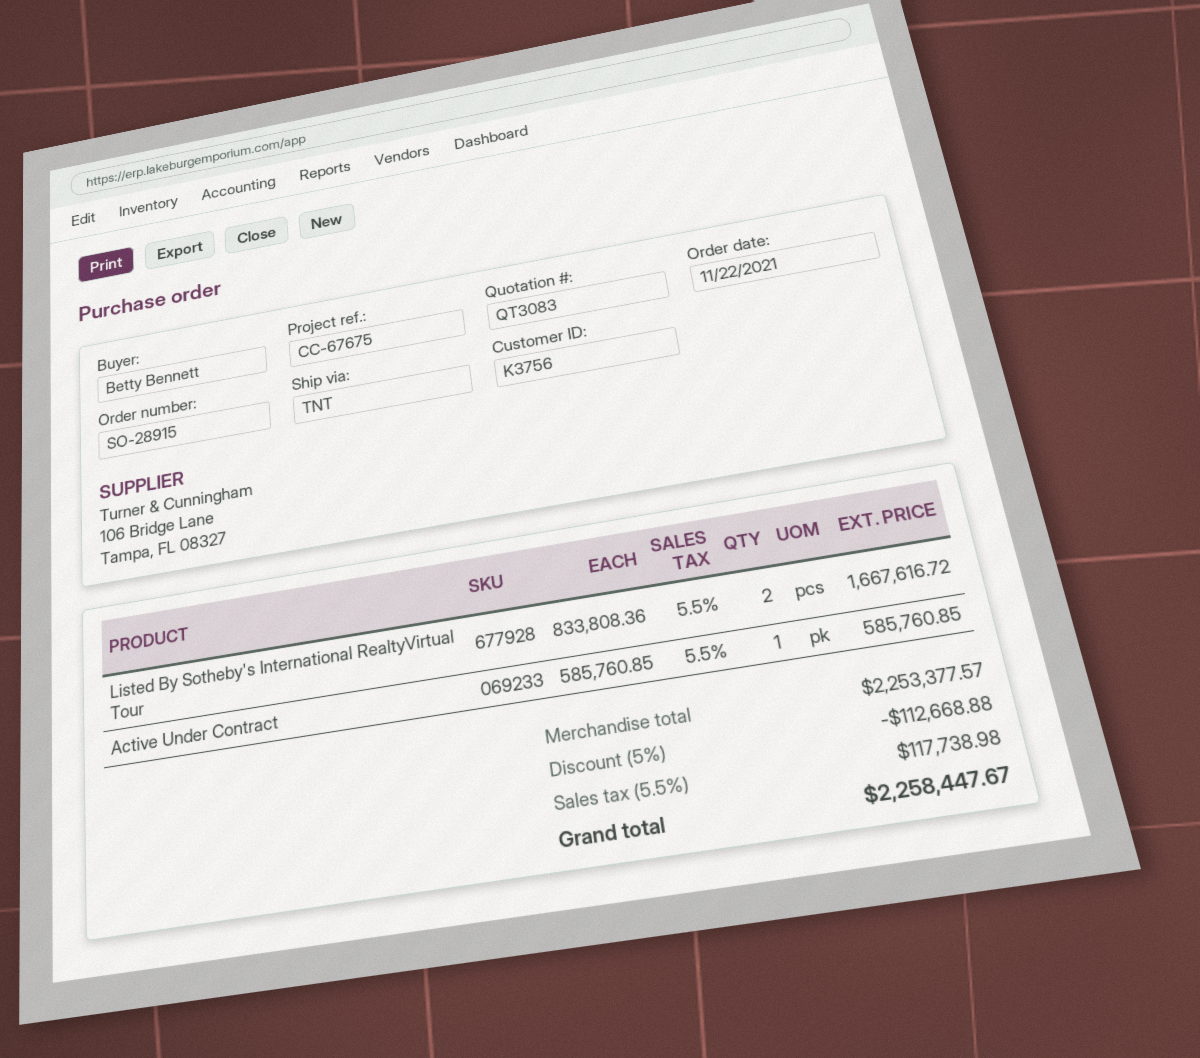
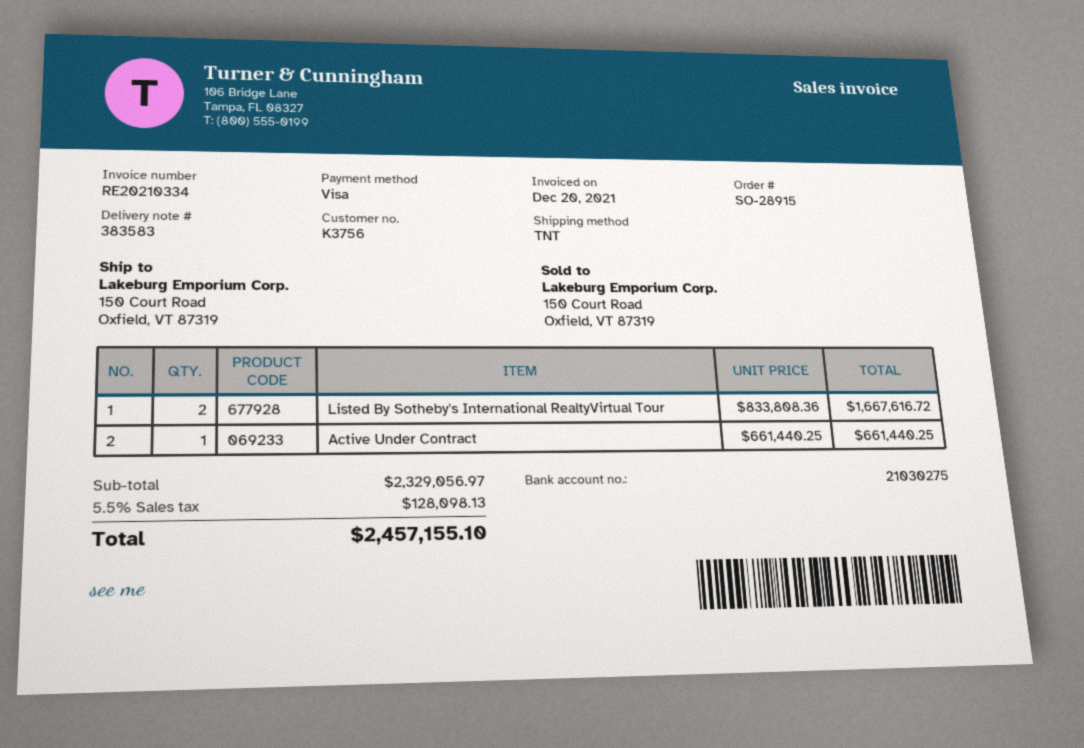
Active Under Contract: 1 x 585760.85 = 585760.85 -> 1 x 661440.25 = 661440.25
subtotal: 2253377.57 -> 2329056.97
discount: 5% = 112668.88 -> none
tax: 5.5% = 117738.98 -> 5.5% = 128098.13
total: 2258447.67 -> 2457155.10

